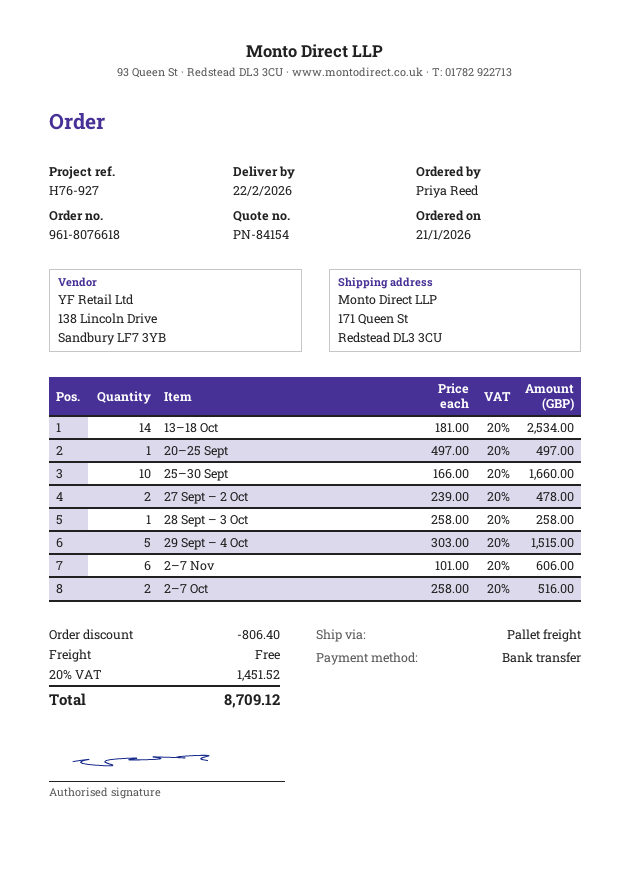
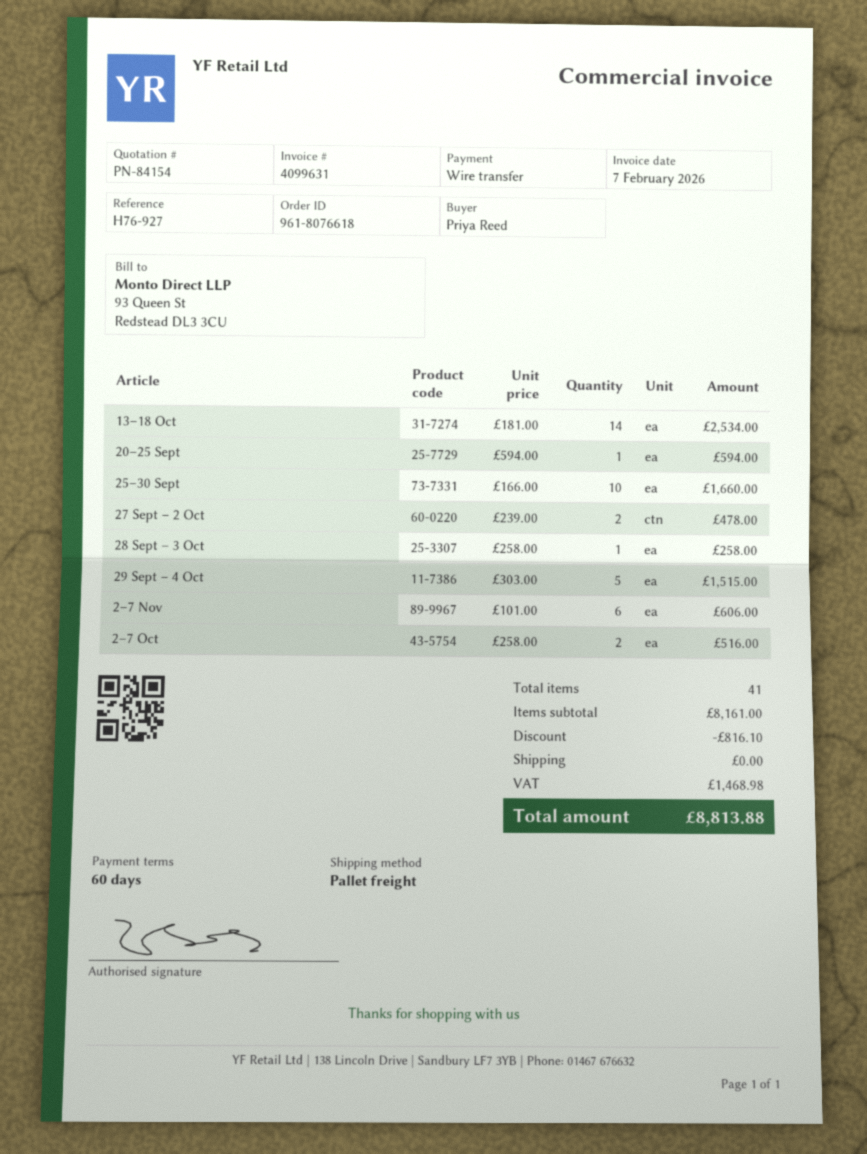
20–25 Sept: 1 x 497.00 = 497.00 -> 1 x 594.00 = 594.00
discount: 806.40 -> 816.10
tax: 1451.52 -> 1468.98
total: 8709.12 -> 8813.88

